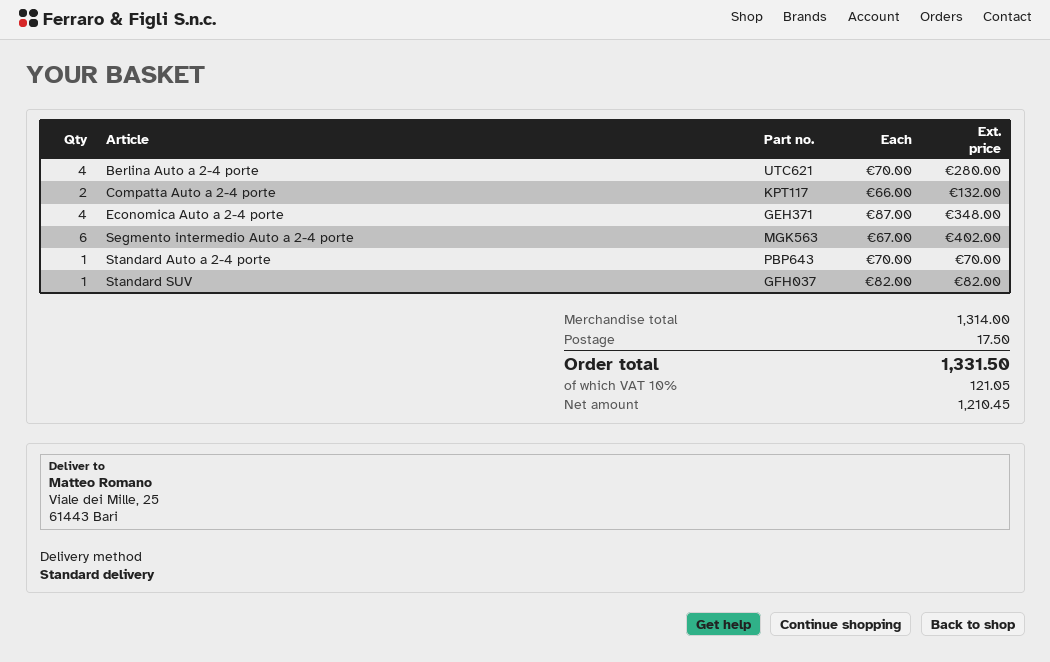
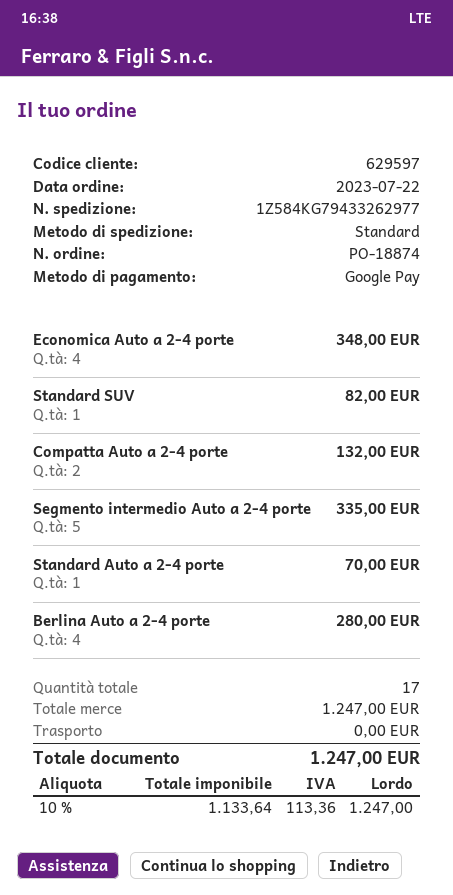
Segmento intermedio Auto a 2-4 porte: 6 for 402.00 -> 5 for 335.00
subtotal: 1314.00 -> 1247.00
shipping: 17.50 -> 0.00
net: 1210.45 -> 1133.64
tax: 10% = 121.05 -> 10% = 113.36
total: 1331.50 -> 1247.00

